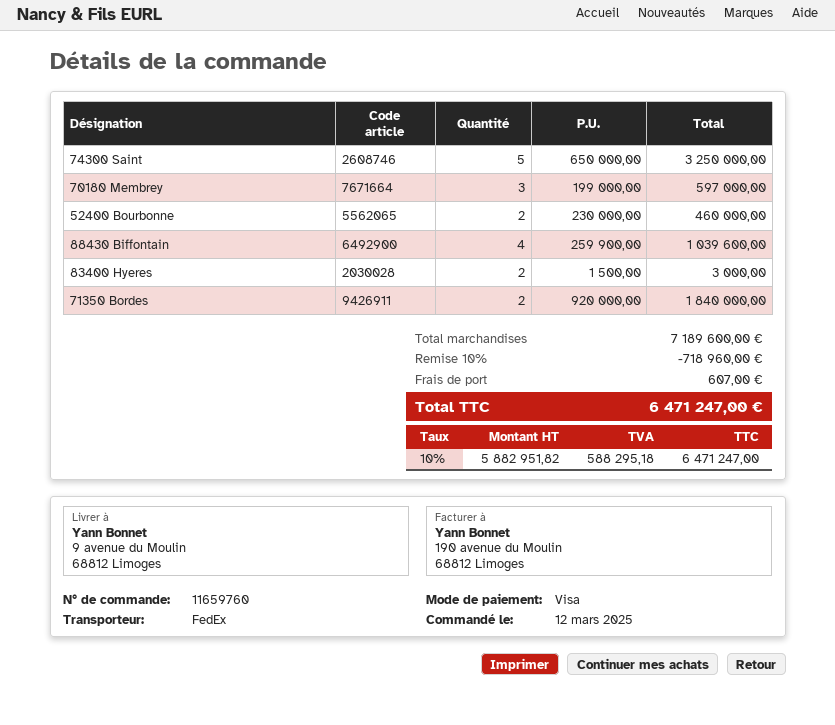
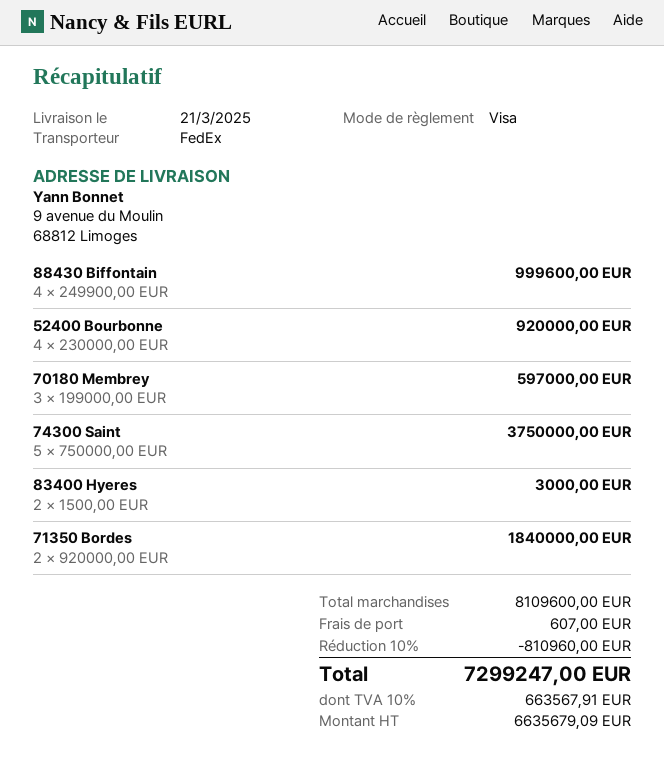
74300 Saint: 5 x 650000.00 = 3250000.00 -> 5 x 750000.00 = 3750000.00
52400 Bourbonne: 2 x 230000.00 = 460000.00 -> 4 x 230000.00 = 920000.00
88430 Biffontain: 4 x 259900.00 = 1039600.00 -> 4 x 249900.00 = 999600.00
subtotal: 7189600.00 -> 8109600.00
discount: 10% = 718960.00 -> 10% = 810960.00
net: 5882951.82 -> 6635679.09
tax: 10% = 588295.18 -> 10% = 663567.91
total: 6471247.00 -> 7299247.00

